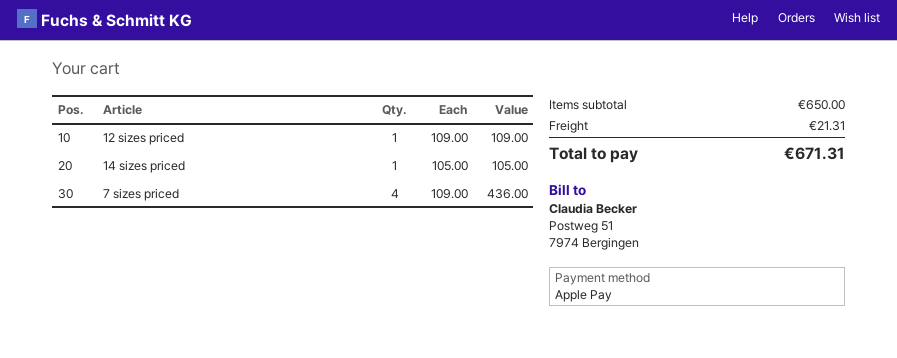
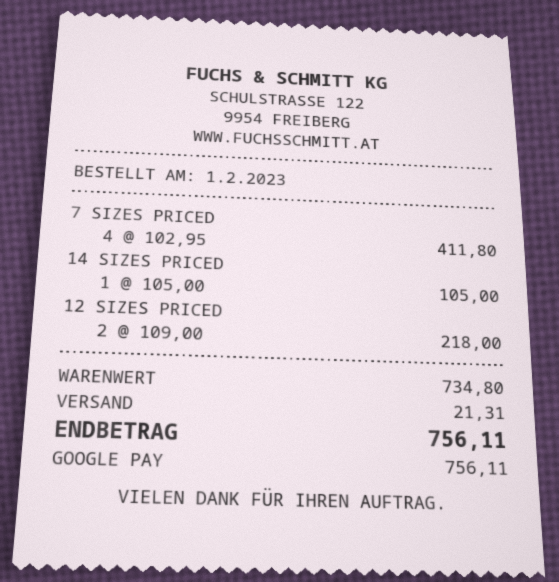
payment method: Apple Pay -> Google Pay
12 sizes priced: 1 x 109.00 = 109.00 -> 2 x 109.00 = 218.00
7 sizes priced: 4 x 109.00 = 436.00 -> 4 x 102.95 = 411.80
subtotal: 650.00 -> 734.80
total: 671.31 -> 756.11

